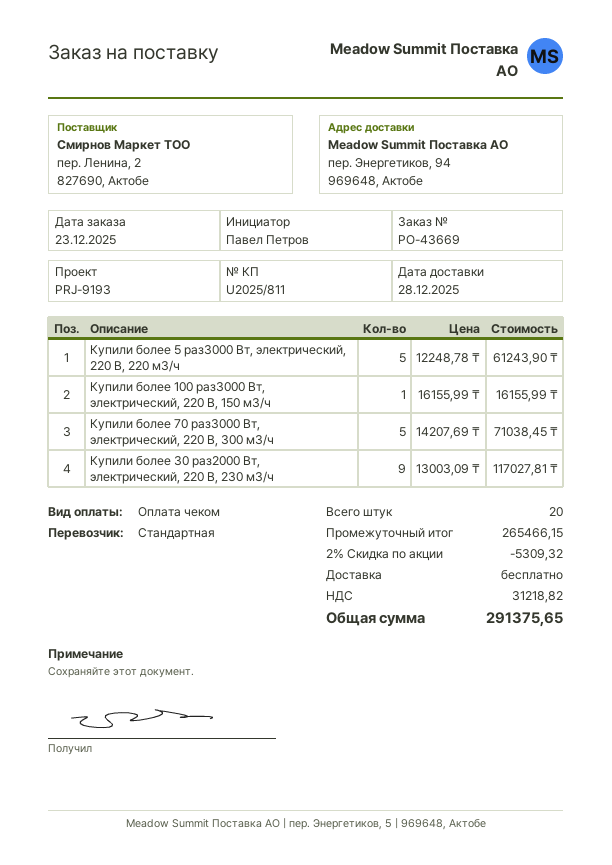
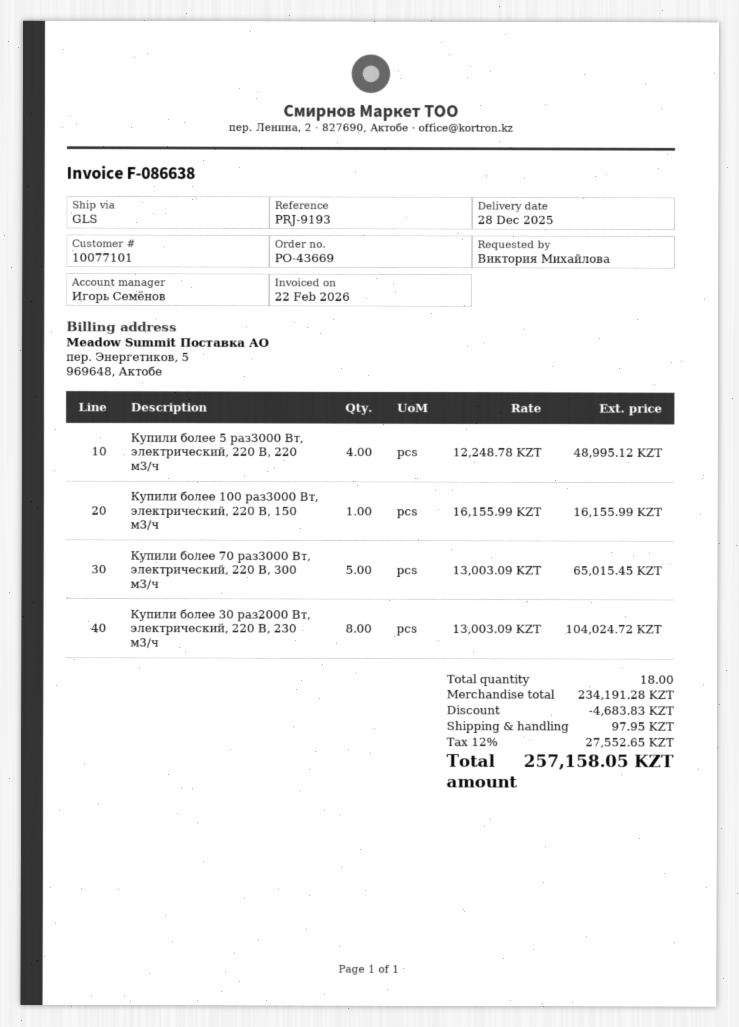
ordered by: Павел Петров -> Виктория Михайлова
shipping method: standard -> GLS
Купили более 5 раз3000 Вт, электрический, 220 В, 220 м3/ч: 5 x 12248.78 = 61243.90 -> 4 x 12248.78 = 48995.12
Купили более 70 раз3000 Вт, электрический, 220 В, 300 м3/ч: 5 x 14207.69 = 71038.45 -> 5 x 13003.09 = 65015.45
Купили более 30 раз2000 Вт, электрический, 220 В, 230 м3/ч: 9 x 13003.09 = 117027.81 -> 8 x 13003.09 = 104024.72
total quantity: 20 -> 18
subtotal: 265466.15 -> 234191.28
discount: 5309.32 -> 4683.83
shipping: 0.00 -> 97.95
tax: 31218.82 -> 27552.65
total: 291375.65 -> 257158.05

